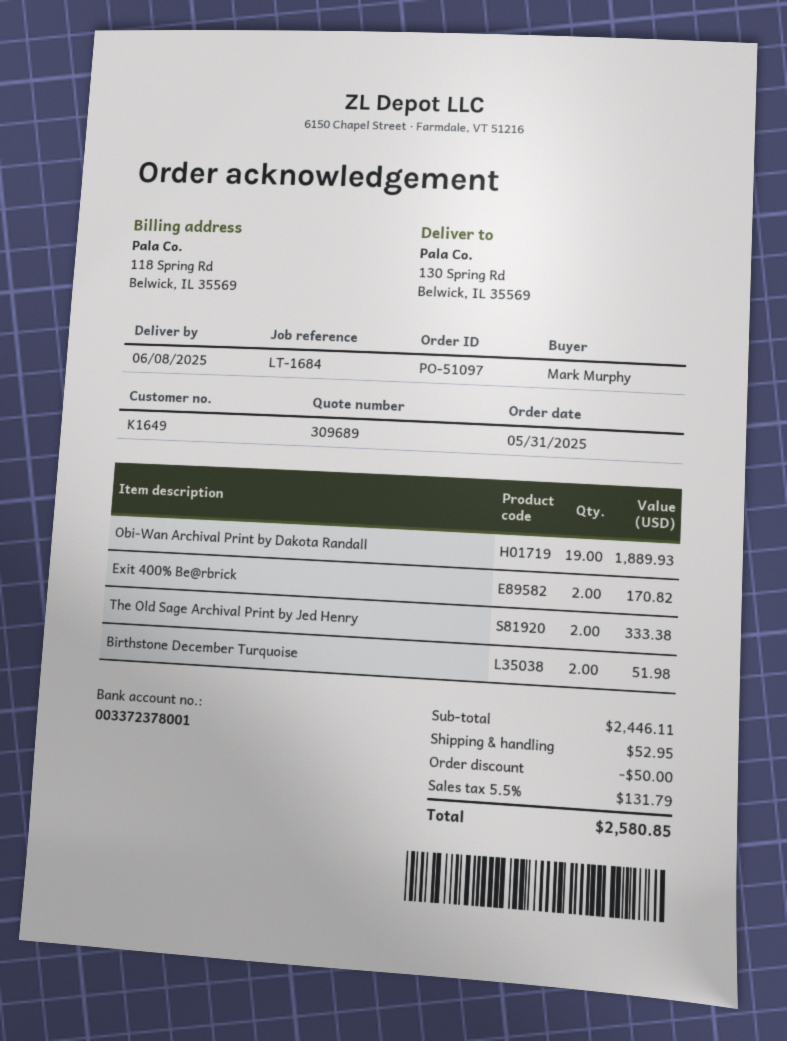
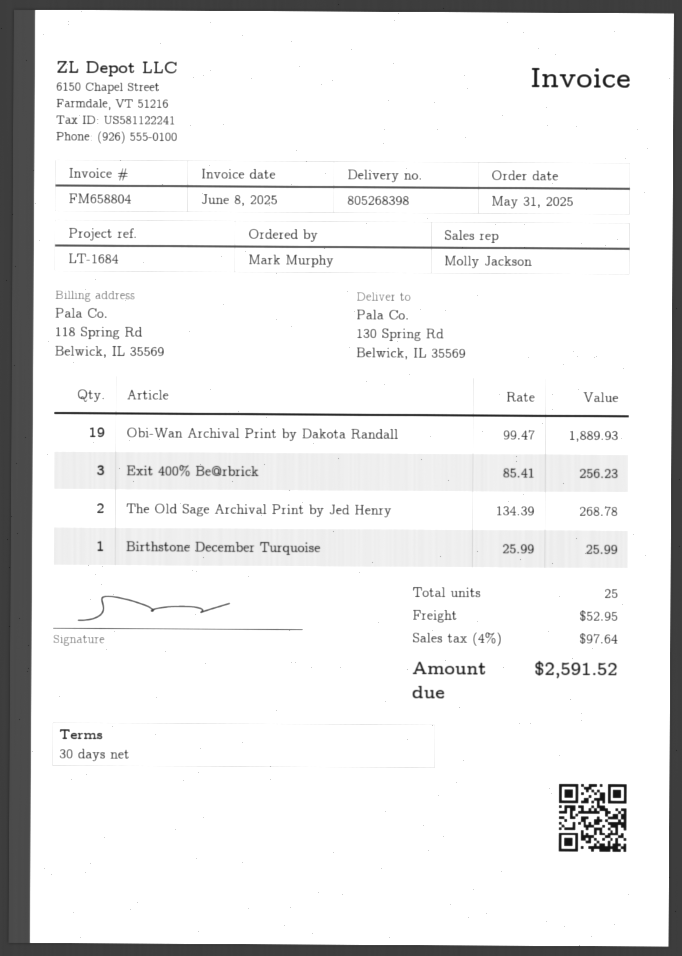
Exit 400% Be@rbrick: 2 for 170.82 -> 3 for 256.23
The Old Sage Archival Print by Jed Henry: 2 for 333.38 -> 2 for 268.78
Birthstone December Turquoise: 2 for 51.98 -> 1 for 25.99
discount: 50.00 -> none
tax: 5.5% = 131.79 -> 4% = 97.64
total: 2580.85 -> 2591.52

